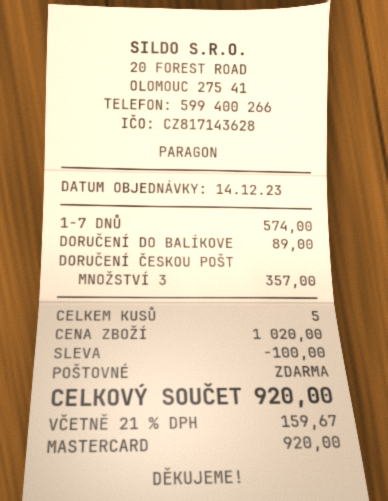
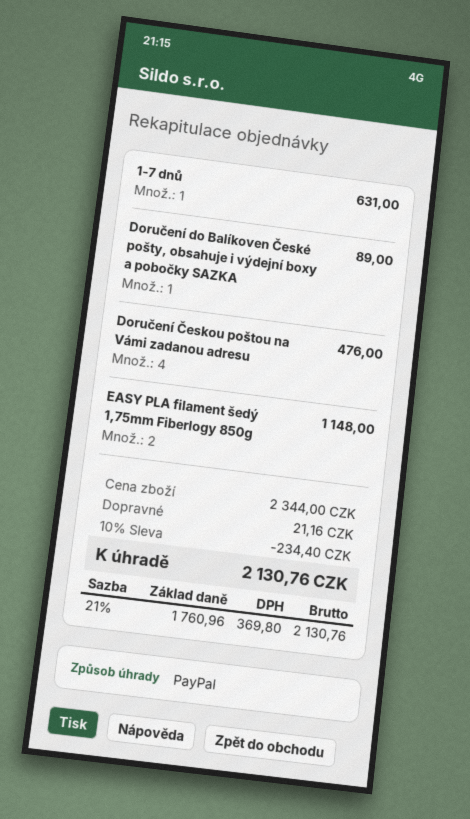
payment method: Mastercard -> PayPal
1-7 DNŮ: 1 for 574.00 -> 1 for 631.00
DORUČENÍ ČESKOU POŠT: 3 for 357.00 -> 4 for 476.00
EASY PLA filament šedý 1,75mm Fiberlogy 850g: none -> 2 for 1148.00
subtotal: 1020.00 -> 2344.00
discount: 100.00 -> 234.40
shipping: 0.00 -> 21.16
tax: 21% = 159.67 -> 21% = 369.80
total: 920.00 -> 2130.76

